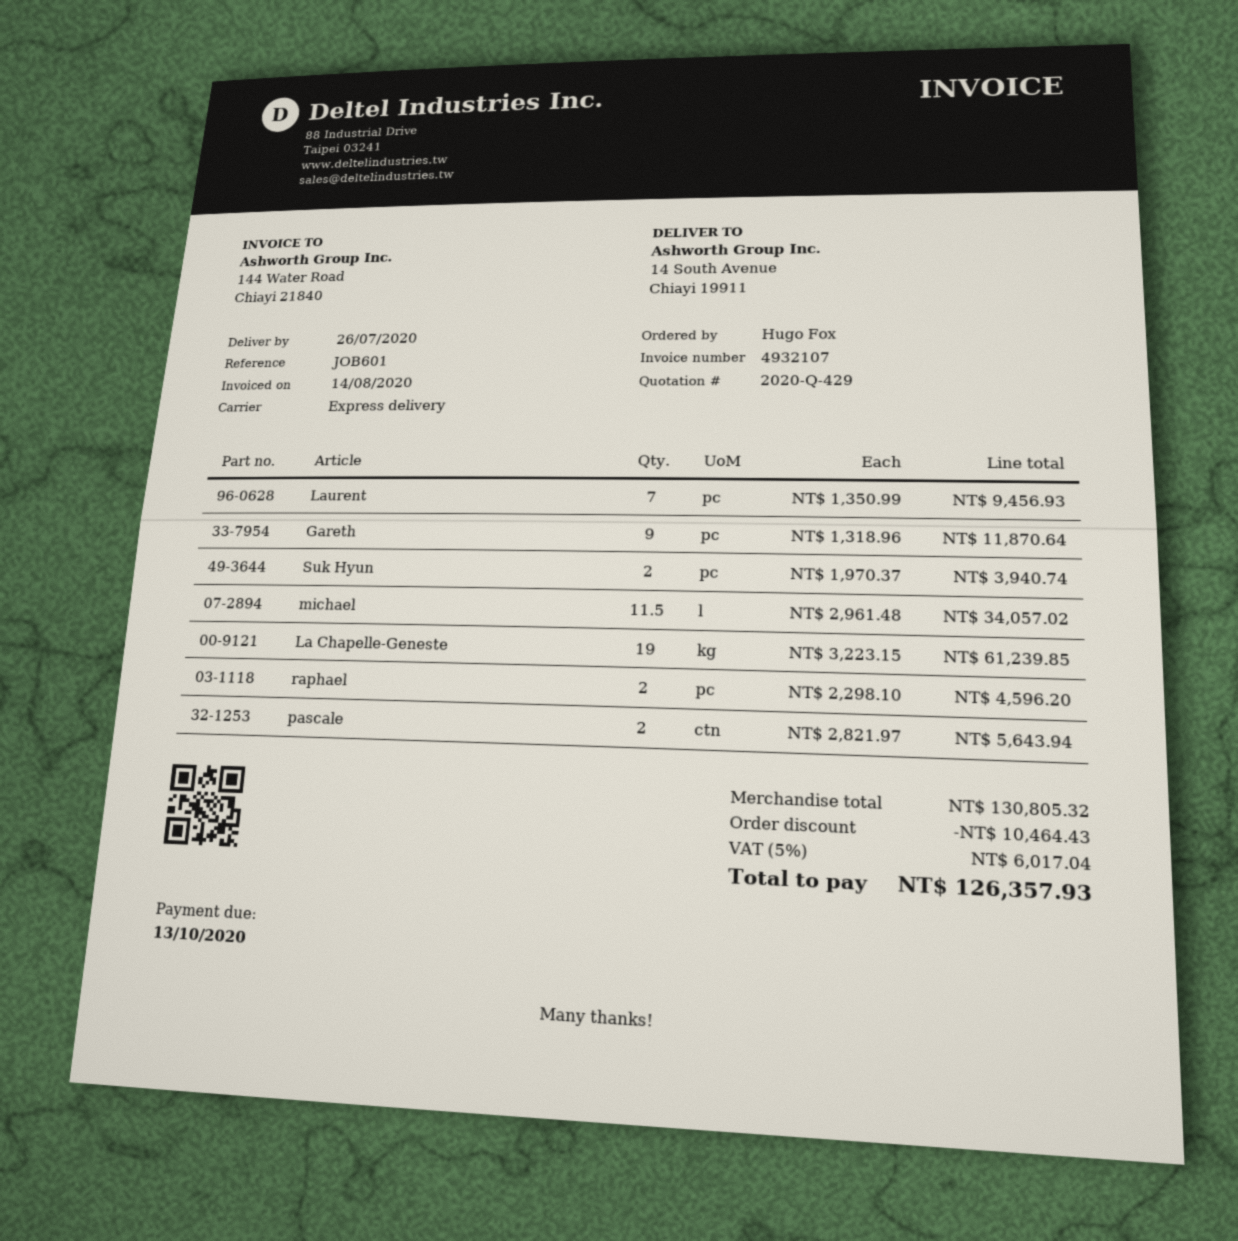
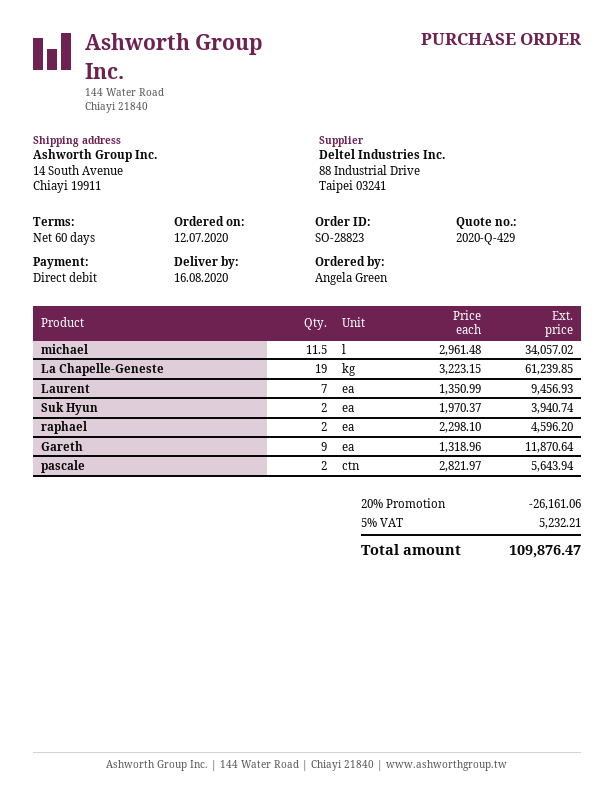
delivery date: 2020-07-26 -> 2020-08-16
ordered by: Hugo Fox -> Angela Green
discount: 10464.43 -> 26161.06
tax: 5% = 6017.04 -> 5% = 5232.21
total: 126357.93 -> 109876.47

